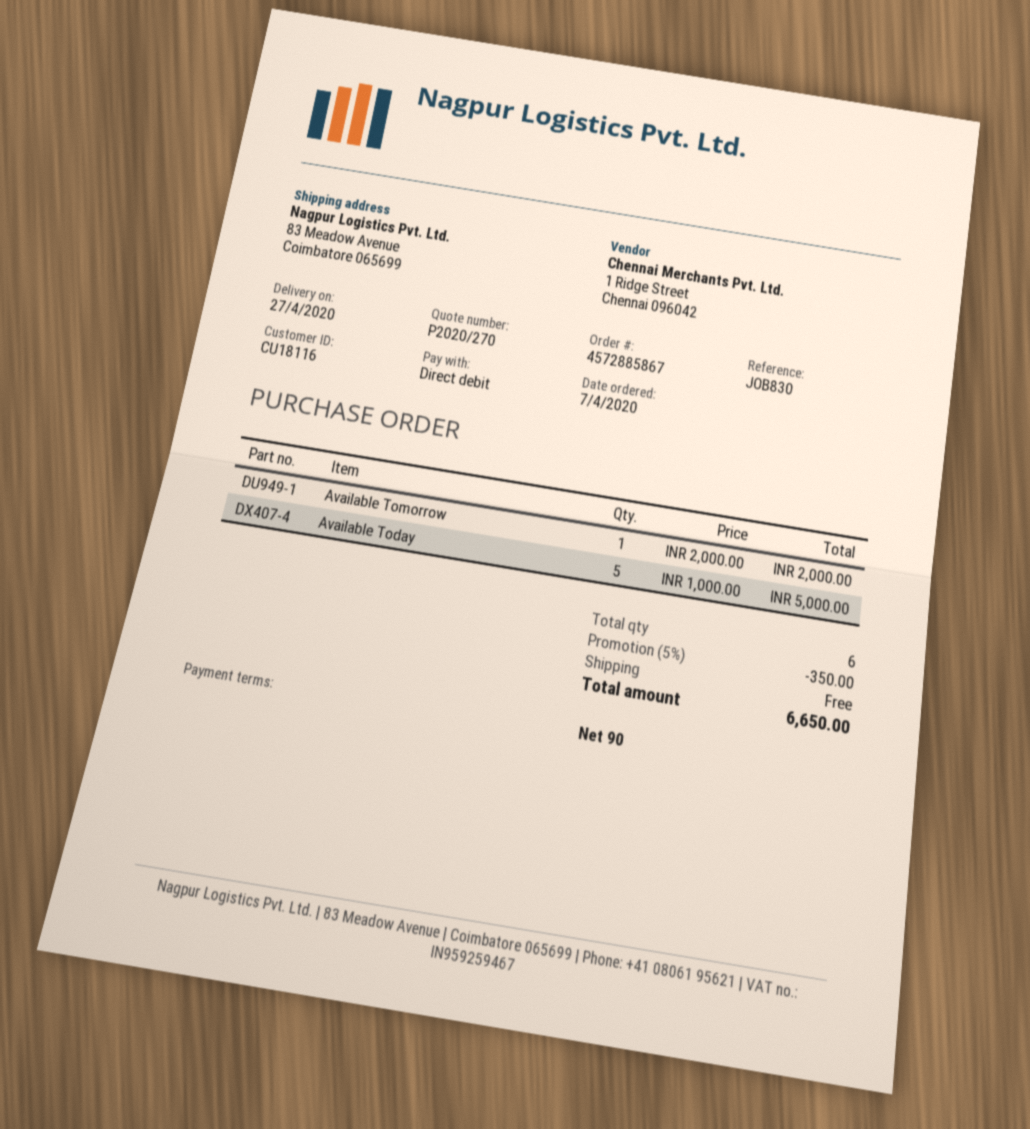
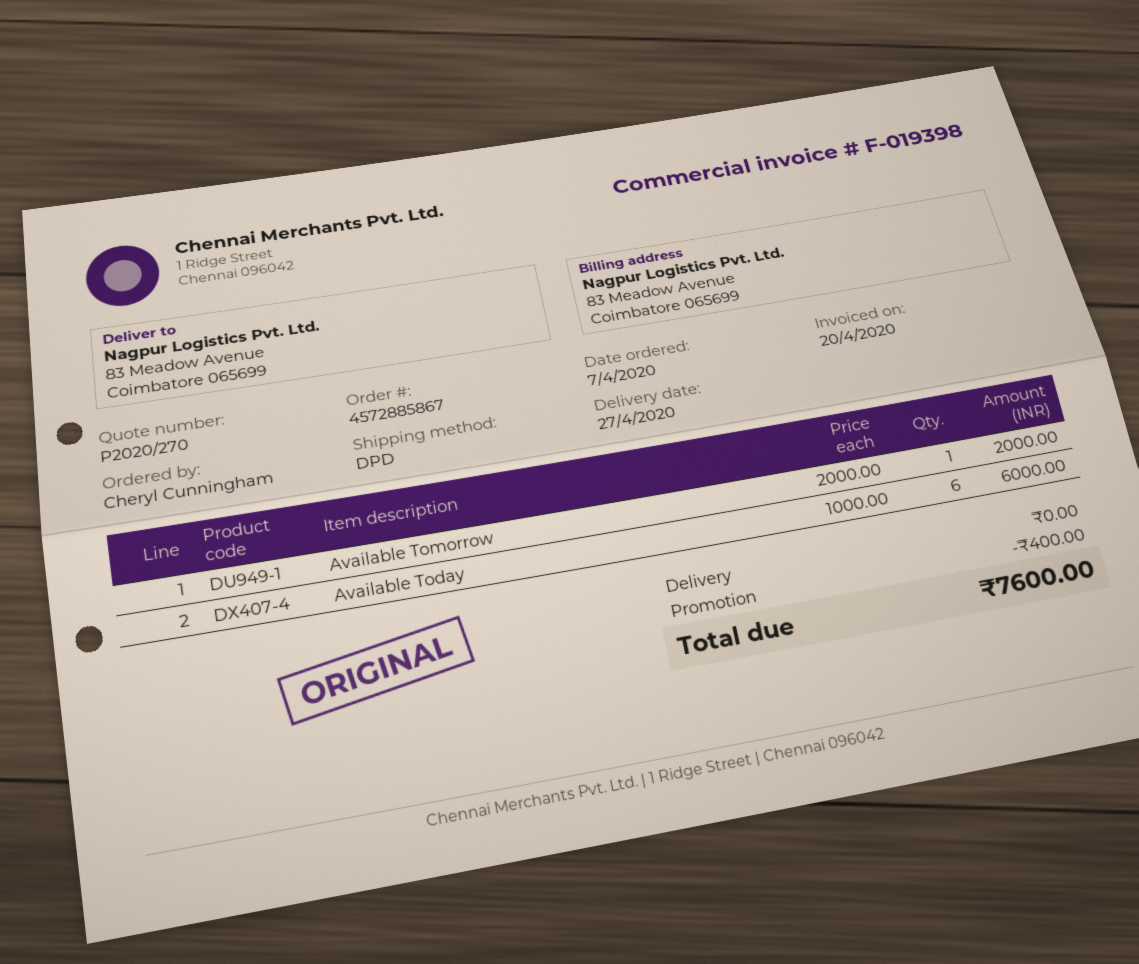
Available Today: 5 x 1000.00 = 5000.00 -> 6 x 1000.00 = 6000.00
discount: 350.00 -> 400.00
total: 6650.00 -> 7600.00

